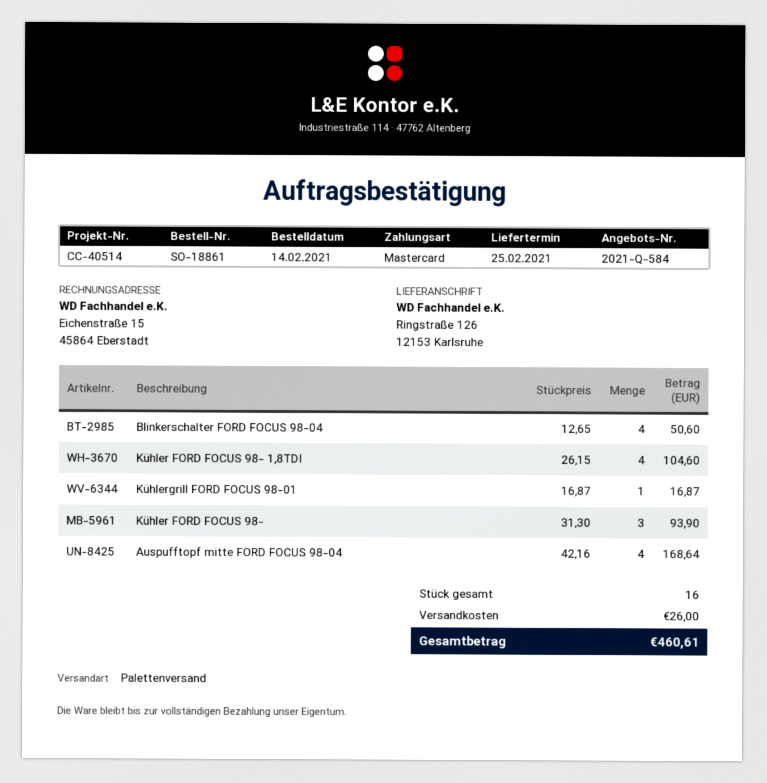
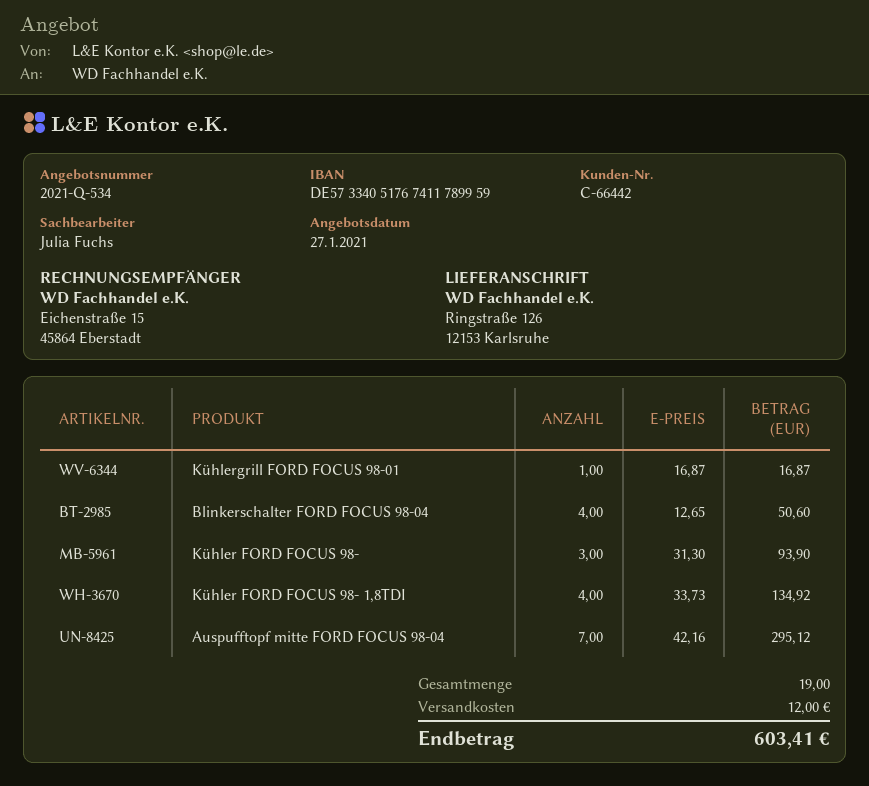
quote number: 2021-Q-584 -> 2021-Q-534
Kühler FORD FOCUS 98- 1,8TDI: 4 x 26.15 = 104.60 -> 4 x 33.73 = 134.92
Auspufftopf mitte FORD FOCUS 98-04: 4 x 42.16 = 168.64 -> 7 x 42.16 = 295.12
total quantity: 16 -> 19
shipping: 26.00 -> 12.00
total: 460.61 -> 603.41

